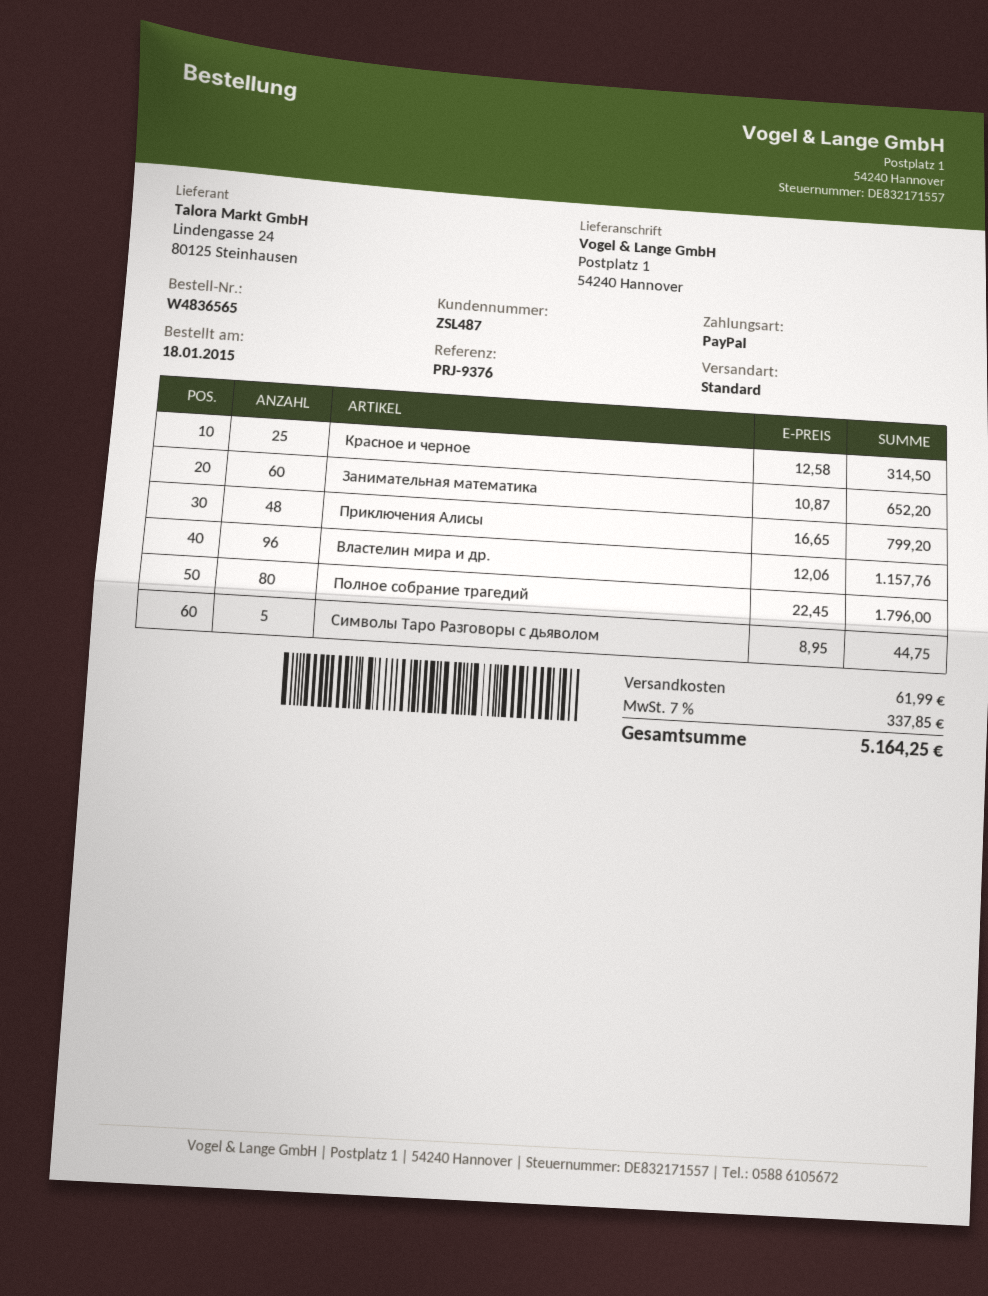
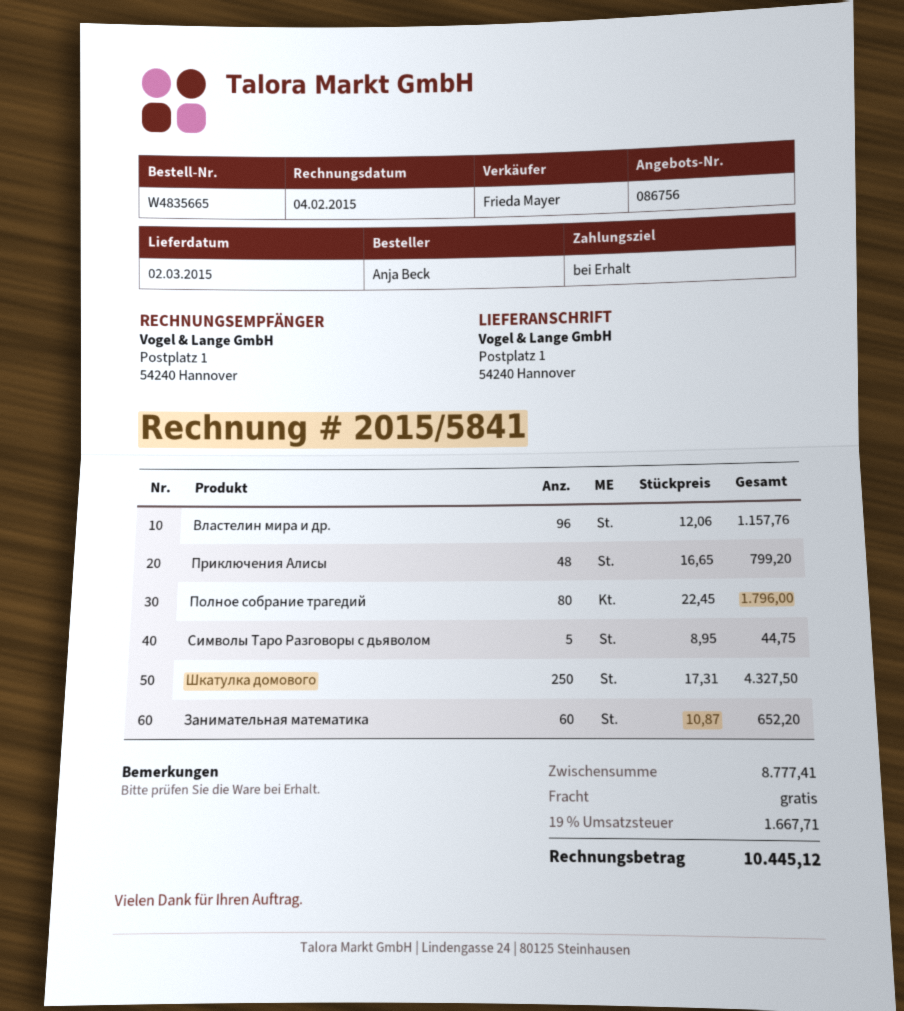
order number: W4836565 -> W4835665
Красное и черное: 25 x 12.58 = 314.50 -> none
Шкатулка домового: none -> 250 x 17.31 = 4327.50
shipping: 61.99 -> 0.00
tax: 7% = 337.85 -> 19% = 1667.71
total: 5164.25 -> 10445.12

